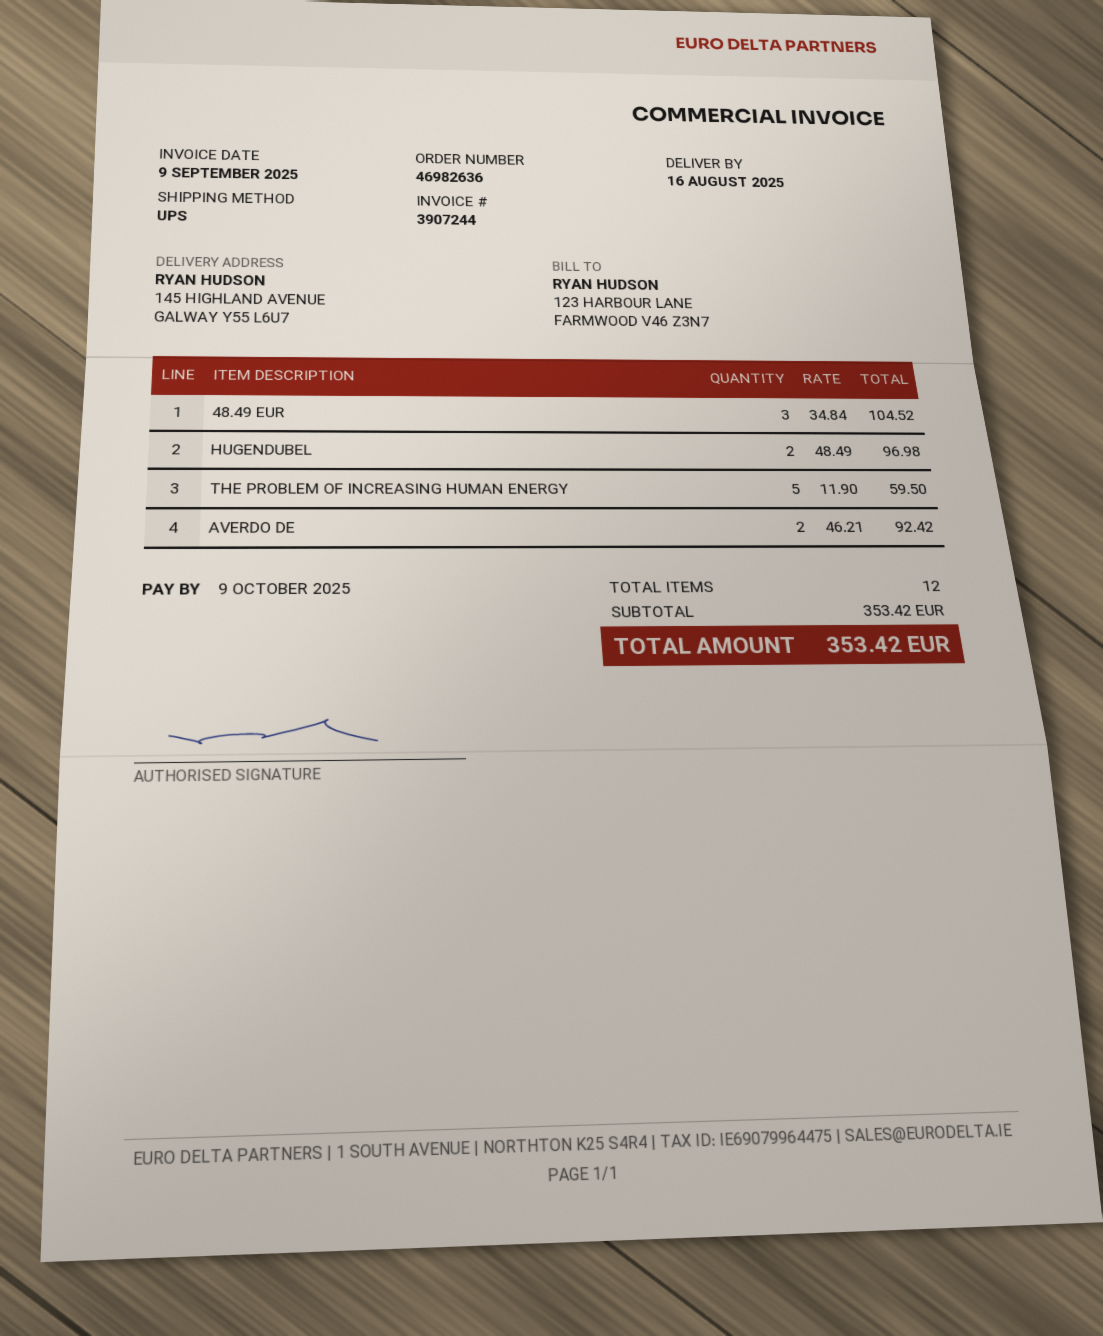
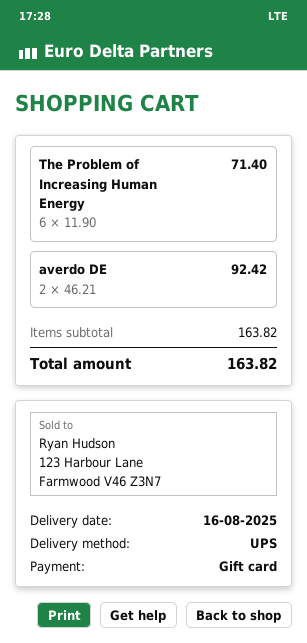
48.49 EUR: 3 x 34.84 = 104.52 -> none
HUGENDUBEL: 2 x 48.49 = 96.98 -> none
THE PROBLEM OF INCREASING HUMAN ENERGY: 5 x 11.90 = 59.50 -> 6 x 11.90 = 71.40
subtotal: 353.42 -> 163.82
total: 353.42 -> 163.82

